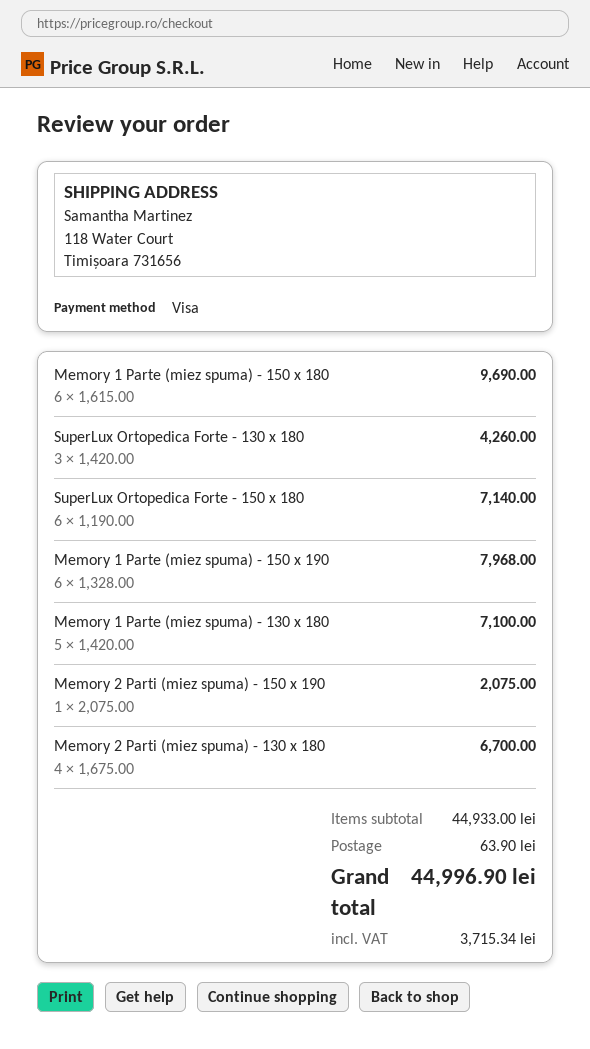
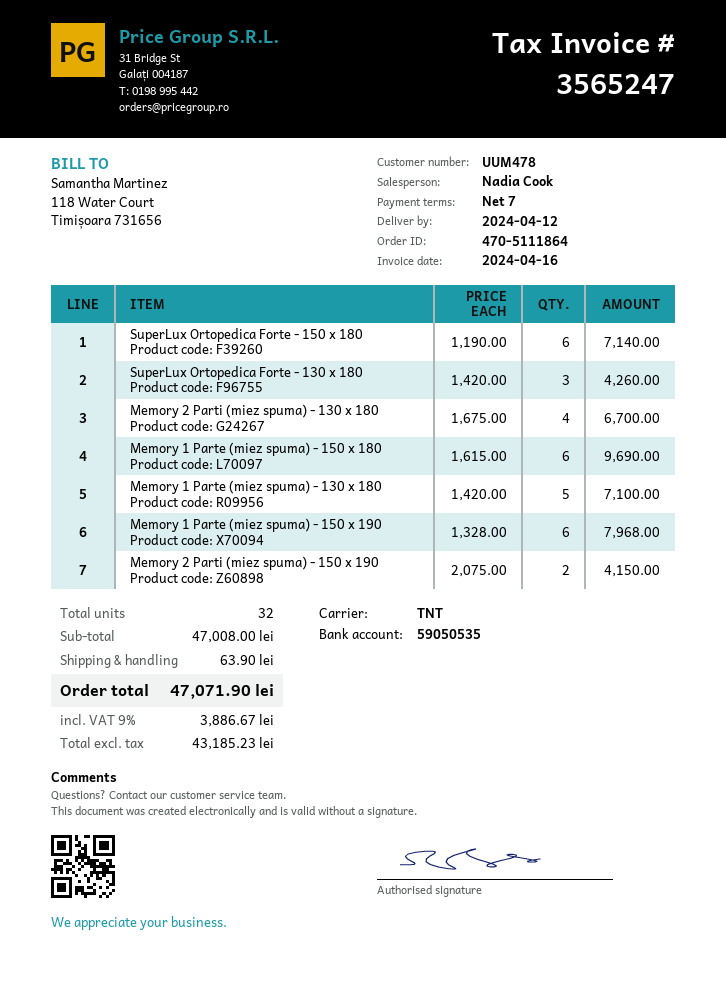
Memory 2 Parti (miez spuma) - 150 x 190: 1 x 2075.00 = 2075.00 -> 2 x 2075.00 = 4150.00
subtotal: 44933.00 -> 47008.00
tax: 3715.34 -> 3886.67
total: 44996.90 -> 47071.90

